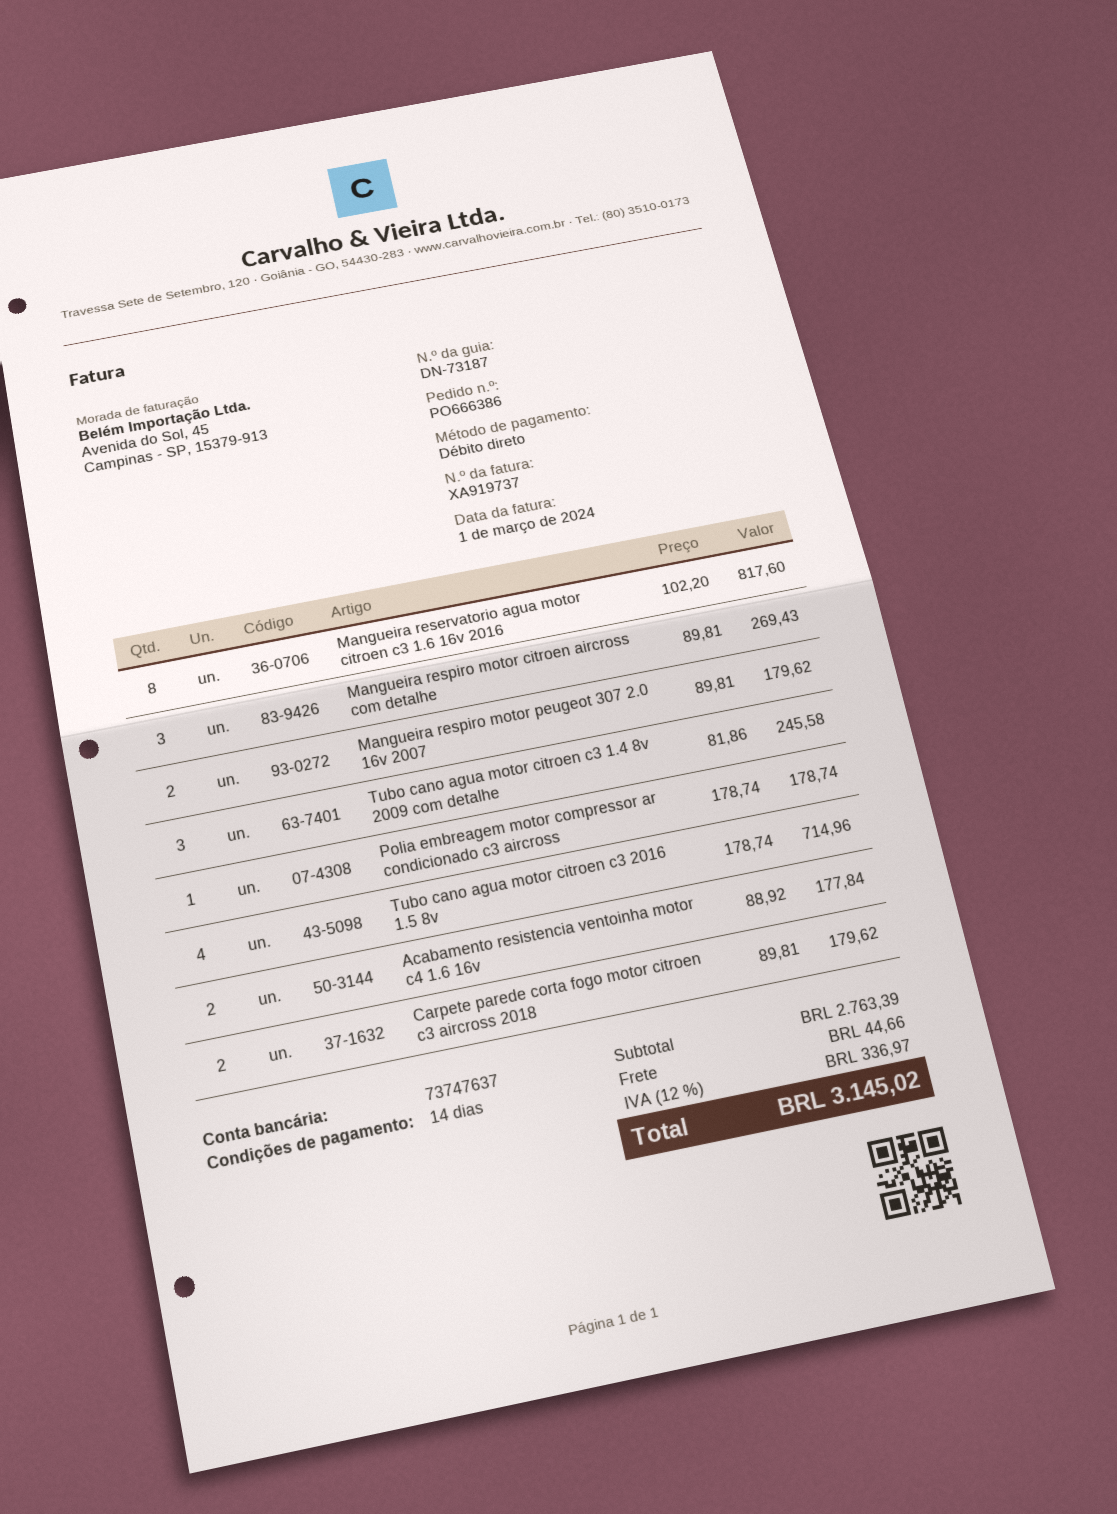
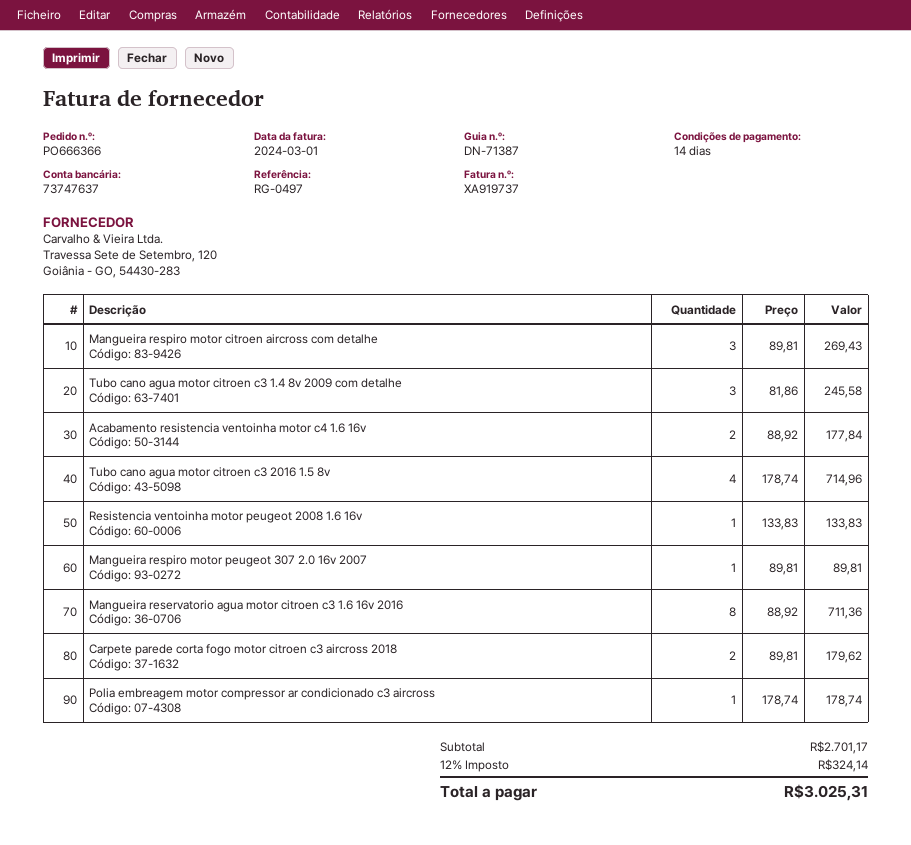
order number: PO666386 -> PO666366
delivery note number: DN-73187 -> DN-71387
Mangueira reservatorio agua motor citroen c3 1.6 16v 2016: 8 x 102.20 = 817.60 -> 8 x 88.92 = 711.36
Mangueira respiro motor peugeot 307 2.0 16v 2007: 2 x 89.81 = 179.62 -> 1 x 89.81 = 89.81
Resistencia ventoinha motor peugeot 2008 1.6 16v: none -> 1 x 133.83 = 133.83
subtotal: 2763.39 -> 2701.17
shipping: 44.66 -> none
tax: 12% = 336.97 -> 12% = 324.14
total: 3145.02 -> 3025.31

